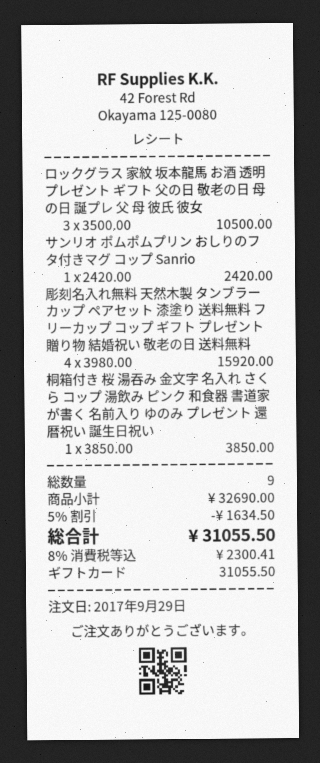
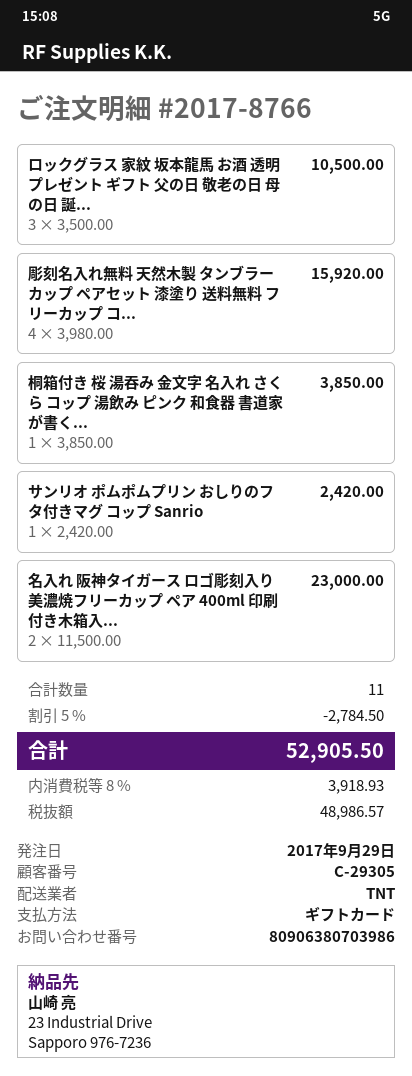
名入れ 阪神タイガース ロゴ彫刻入り 美濃焼フリーカップ ペア 400ml 印刷付き木箱入...: none -> 2 x 11500.00 = 23000.00
total quantity: 9 -> 11
discount: 5% = 1634.50 -> 5% = 2784.50
tax: 8% = 2300.41 -> 8% = 3918.93
total: 31055.50 -> 52905.50

